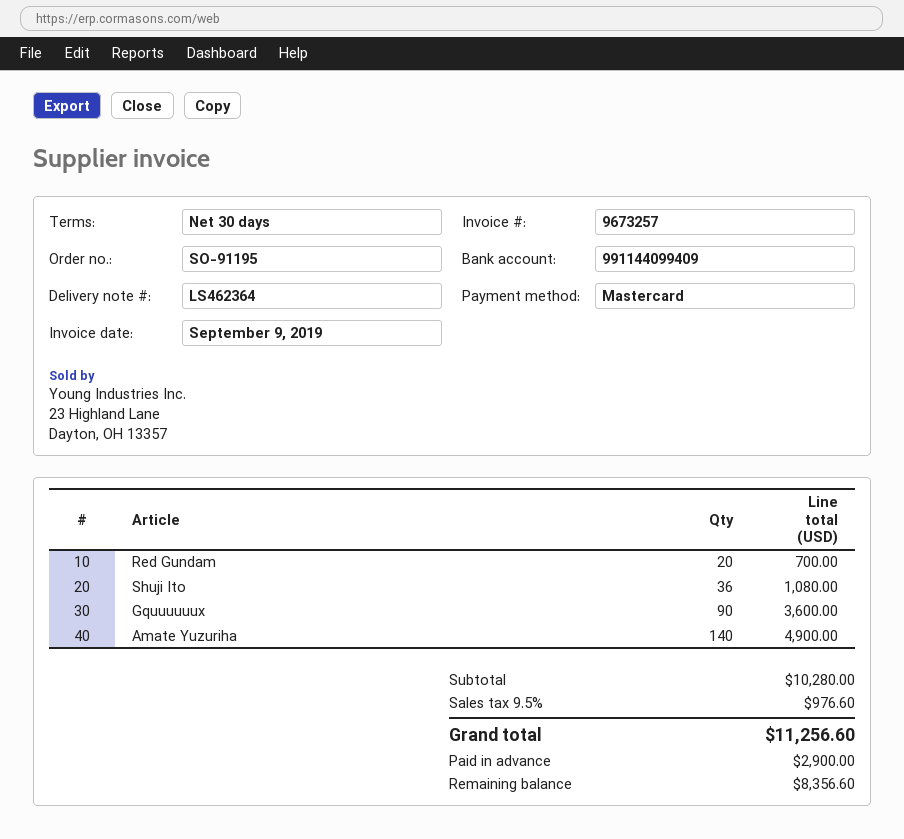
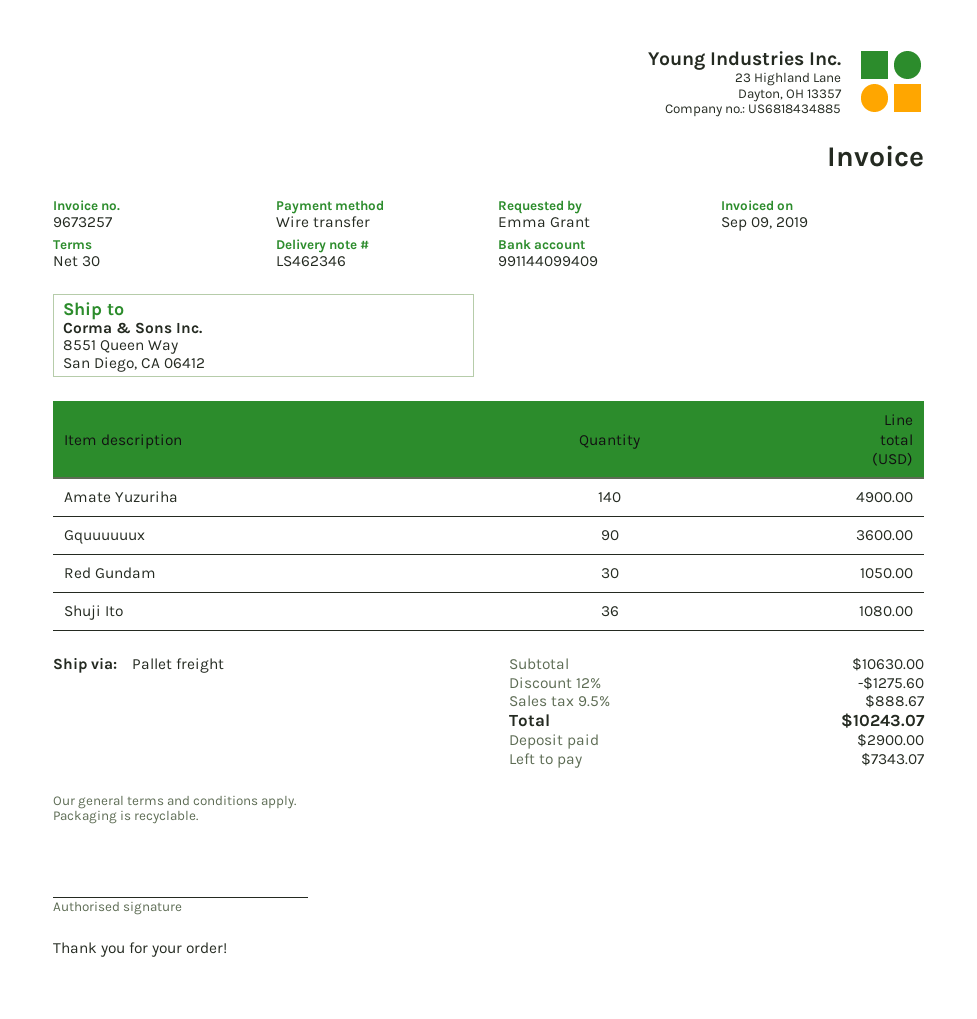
delivery note number: LS462364 -> LS462346
payment method: Mastercard -> bank transfer
Red Gundam: 20 for 700.00 -> 30 for 1050.00
subtotal: 10280.00 -> 10630.00
discount: none -> 12% = 1275.60
tax: 9.5% = 976.60 -> 9.5% = 888.67
total: 11256.60 -> 10243.07
balance: 8356.60 -> 7343.07

